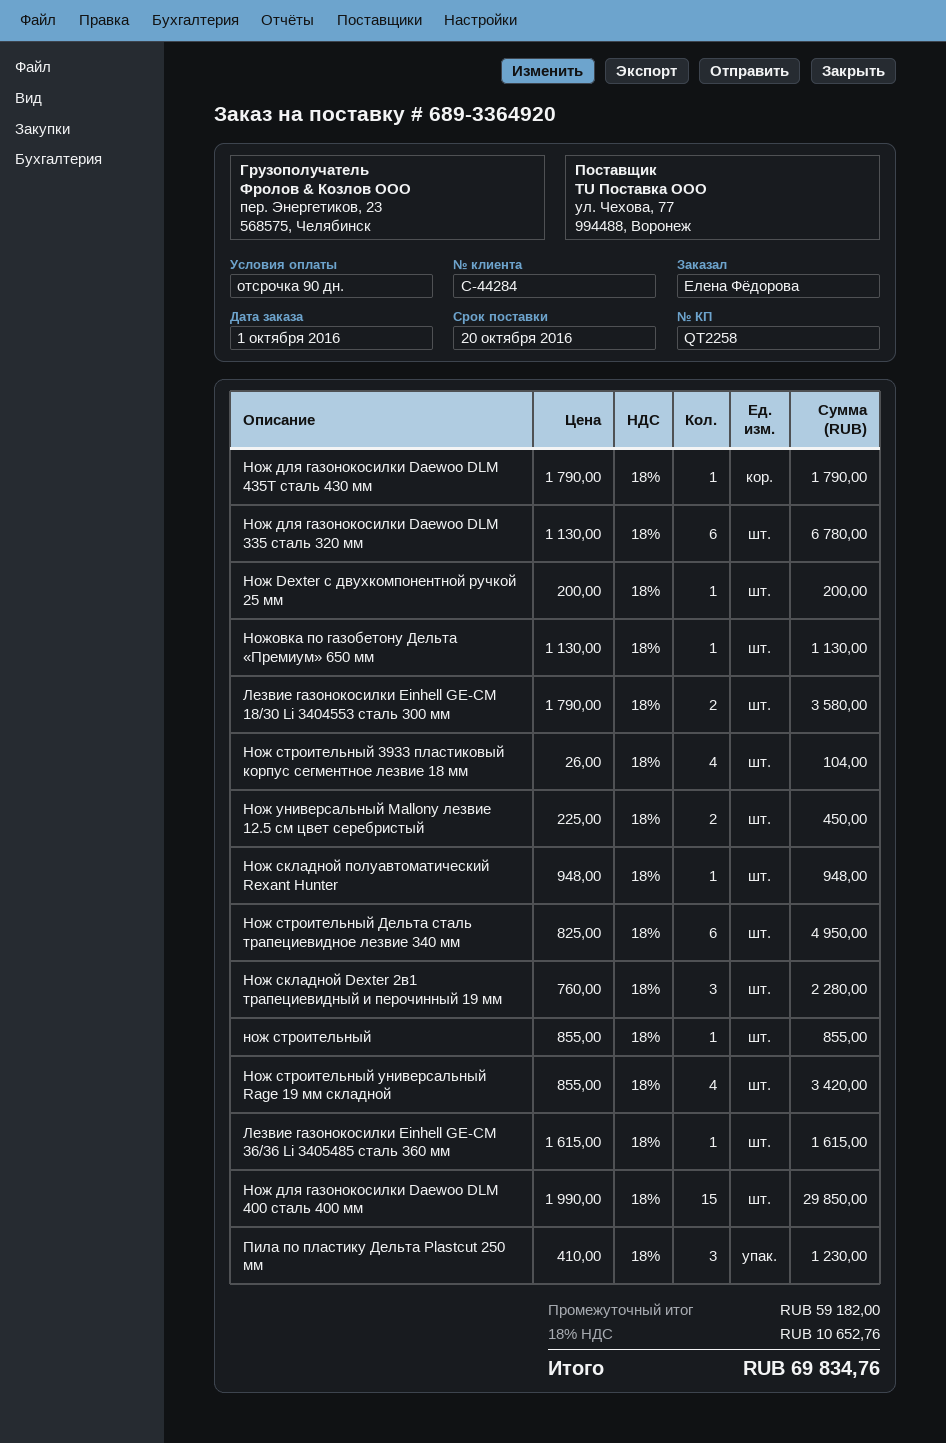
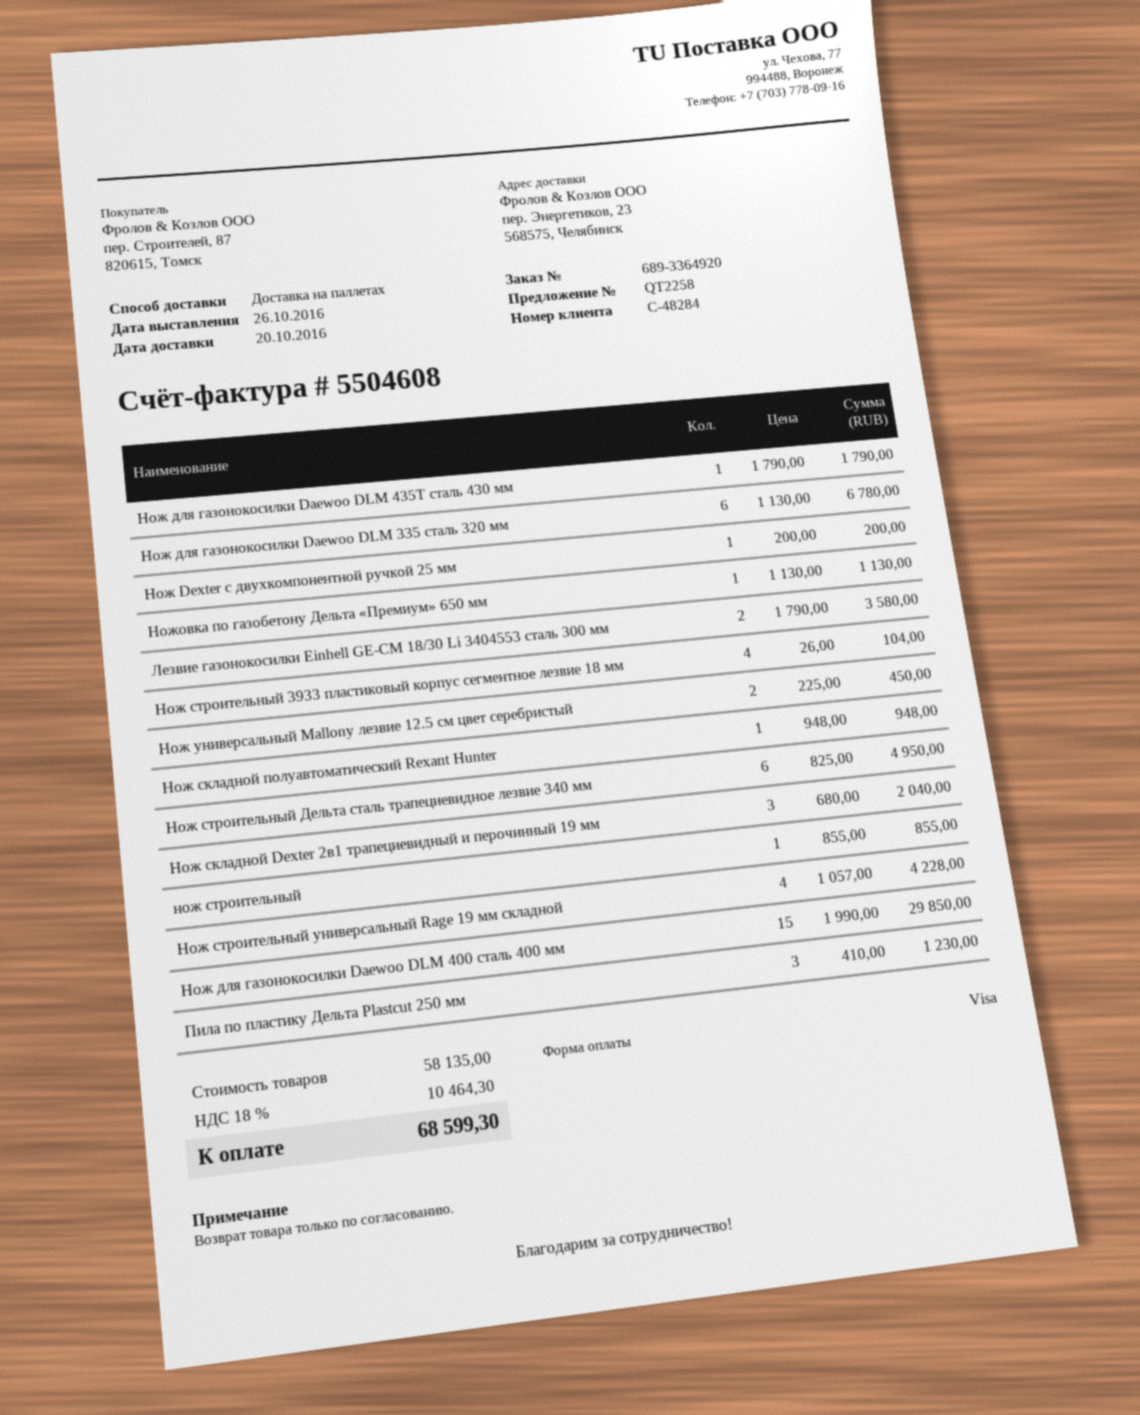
customer number: C-44284 -> C-48284
Нож складной Dexter 2в1 трапециевидный и перочинный 19 мм: 3 x 760.00 = 2280.00 -> 3 x 680.00 = 2040.00
Нож строительный универсальный Rage 19 мм складной: 4 x 855.00 = 3420.00 -> 4 x 1057.00 = 4228.00
Лезвие газонокосилки Einhell GE-CM 36/36 Li 3405485 сталь 360 мм: 1 x 1615.00 = 1615.00 -> none
subtotal: 59182.00 -> 58135.00
tax: 18% = 10652.76 -> 18% = 10464.30
total: 69834.76 -> 68599.30

